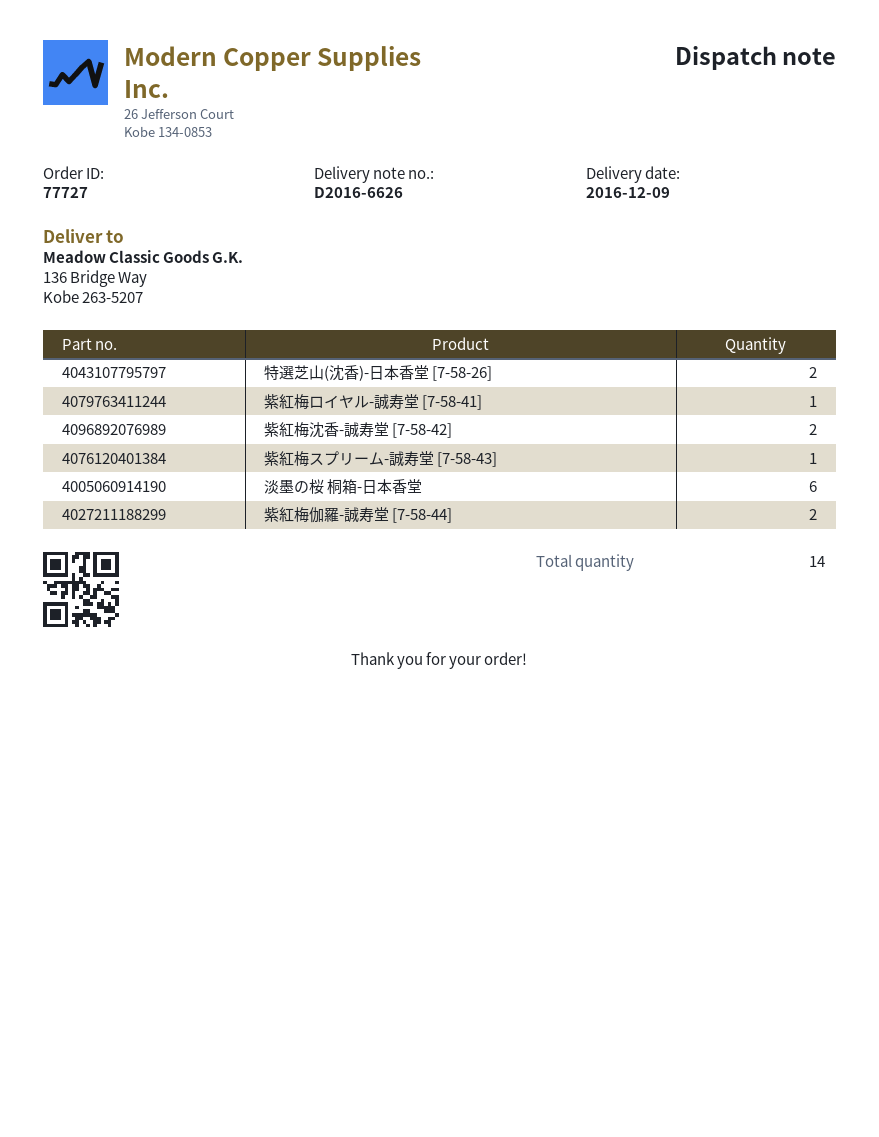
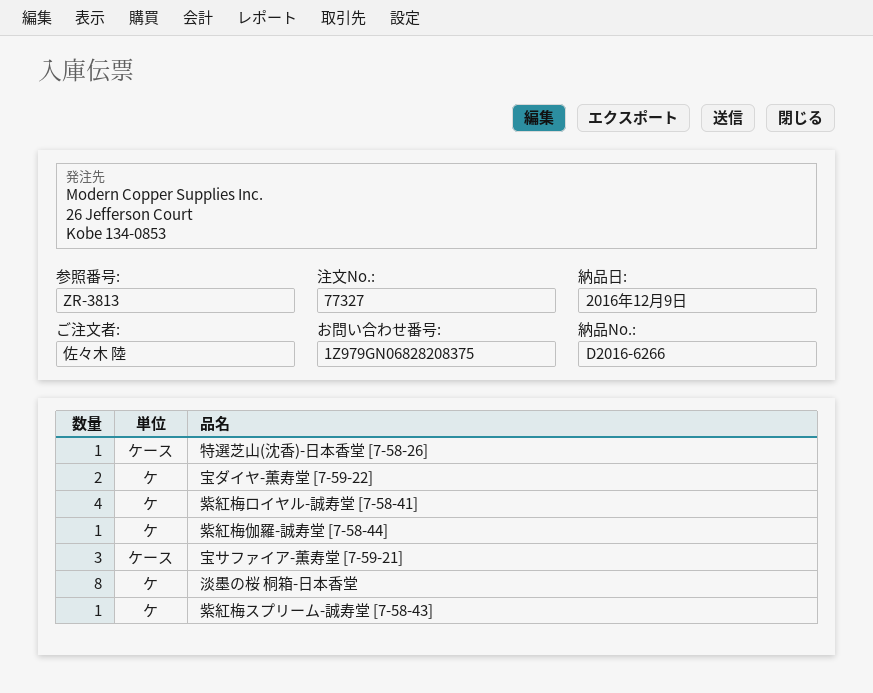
order number: 77727 -> 77327
delivery note number: D2016-6626 -> D2016-6266
特選芝山(沈香)-日本香堂 [7-58-26]: 2 -> 1
紫紅梅ロイヤル-誠寿堂 [7-58-41]: 1 -> 4
紫紅梅沈香-誠寿堂 [7-58-42]: 2 -> none
淡墨の桜 桐箱-日本香堂: 6 -> 8
紫紅梅伽羅-誠寿堂 [7-58-44]: 2 -> 1
宝ダイヤ-薫寿堂 [7-59-22]: none -> 2
宝サファイア-薫寿堂 [7-59-21]: none -> 3

